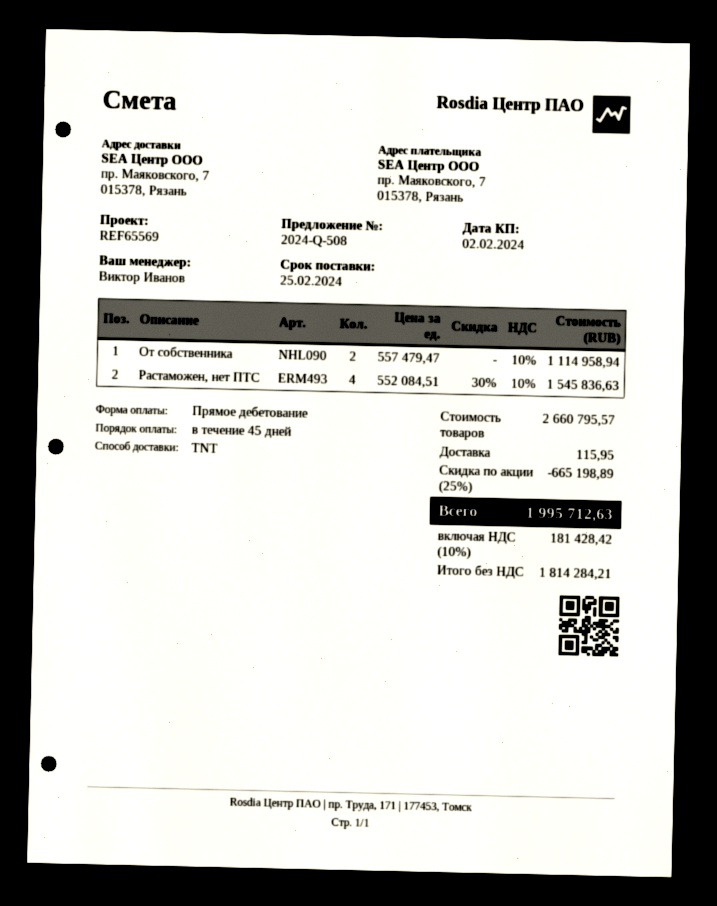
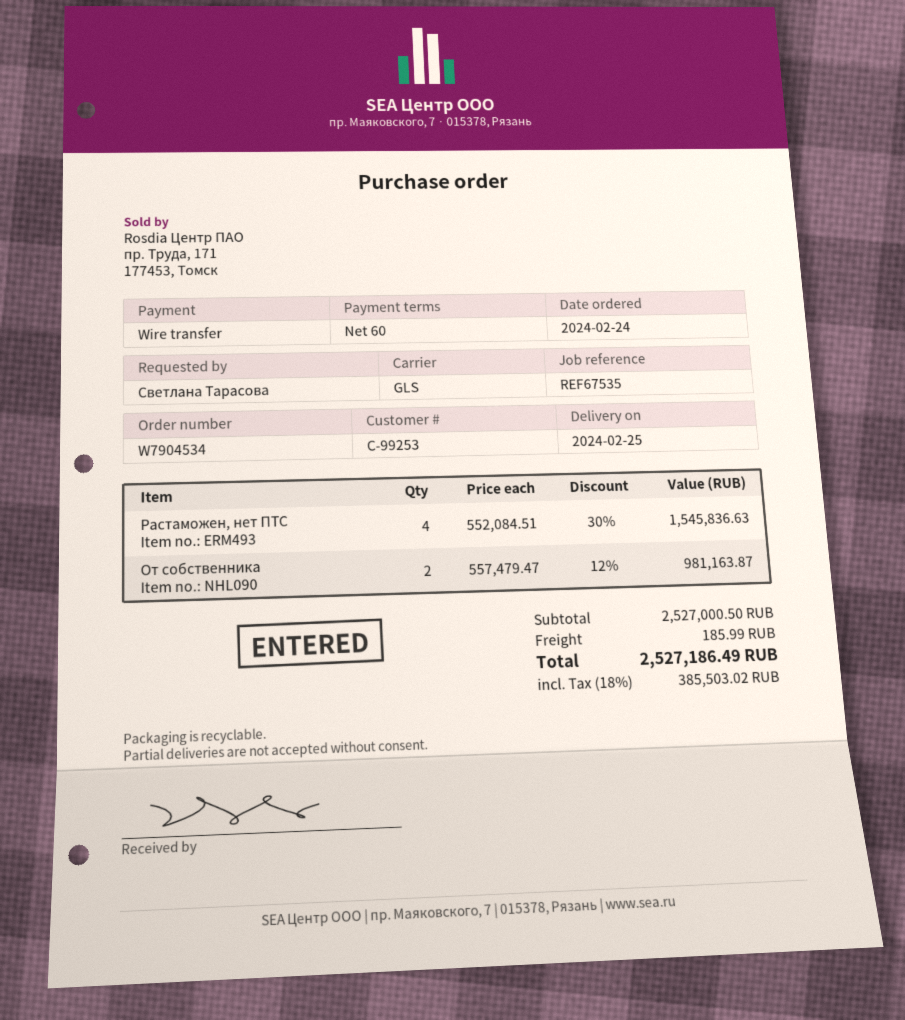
payment terms: 45 days -> 60 days
reference: REF65569 -> REF67535
payment method: direct debit -> bank transfer
shipping method: TNT -> GLS
От собственника: 2 x 557479.47 = 1114958.94 -> 2 x 557479.47 - 12% = 981163.87
subtotal: 2660795.57 -> 2527000.50
discount: 25% = 665198.89 -> none
shipping: 115.95 -> 185.99
tax: 10% = 181428.42 -> 18% = 385503.02
total: 1995712.63 -> 2527186.49

